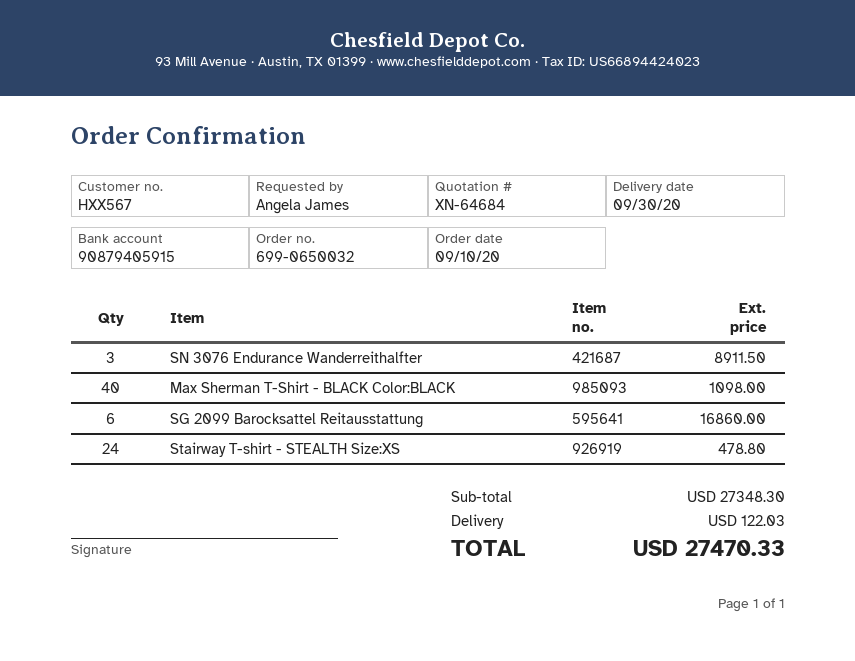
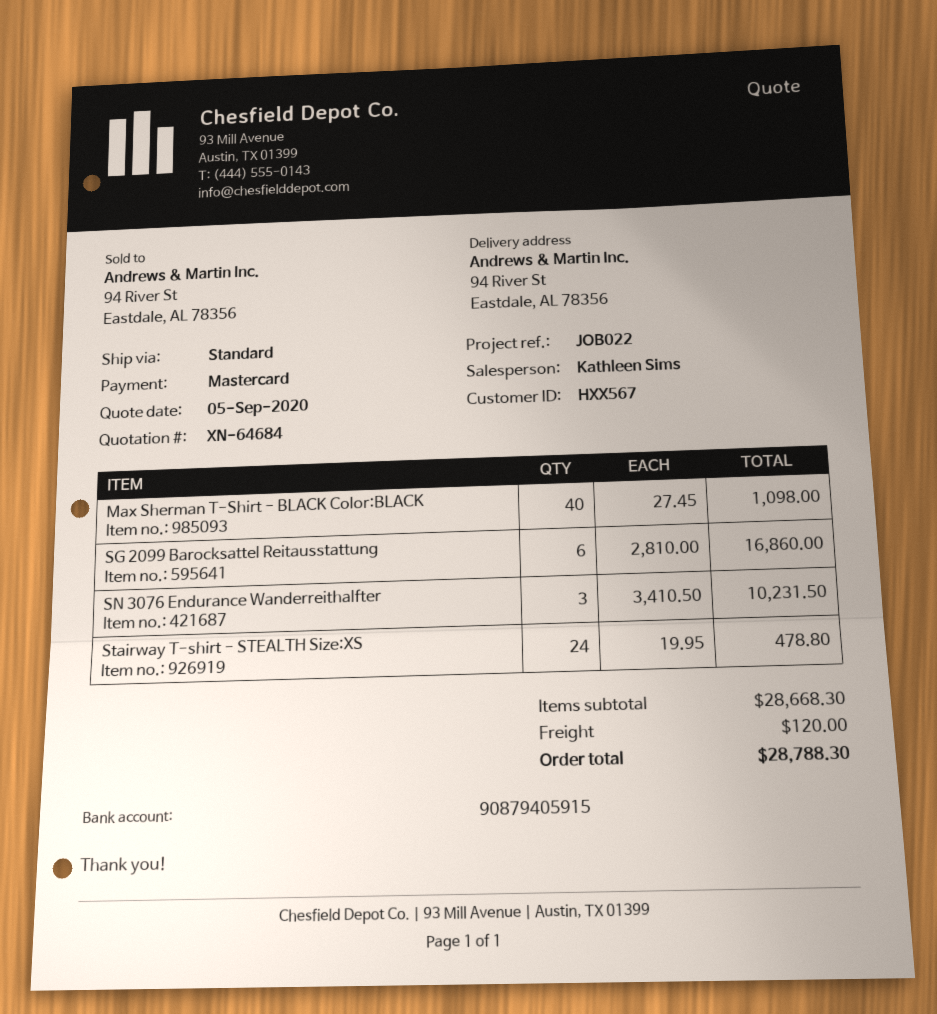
SN 3076 Endurance Wanderreithalfter: 3 for 8911.50 -> 3 for 10231.50
subtotal: 27348.30 -> 28668.30
shipping: 122.03 -> 120.00
total: 27470.33 -> 28788.30

